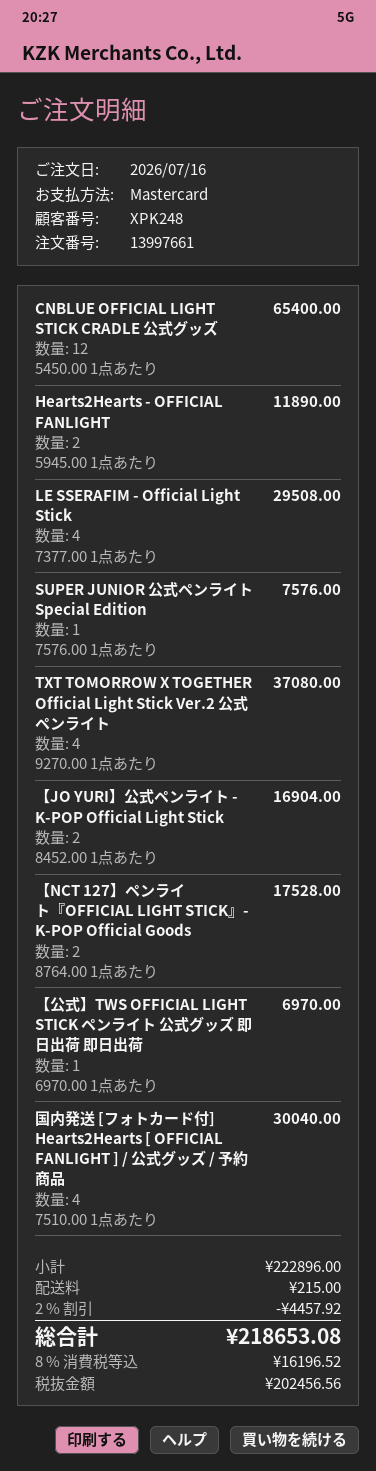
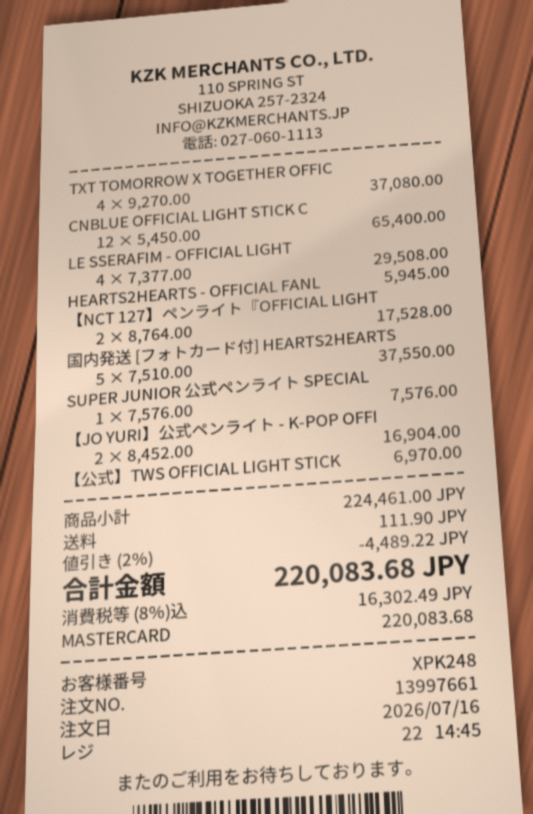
Hearts2Hearts - OFFICIAL FANLIGHT: 2 x 5945.00 = 11890.00 -> 1 x 5945.00 = 5945.00
国内発送 [フォトカード付] Hearts2Hearts [ OFFICIAL FANLIGHT ] / 公式グッズ / 予約商品: 4 x 7510.00 = 30040.00 -> 5 x 7510.00 = 37550.00
subtotal: 222896.00 -> 224461.00
discount: 2% = 4457.92 -> 2% = 4489.22
shipping: 215.00 -> 111.90
tax: 8% = 16196.52 -> 8% = 16302.49
total: 218653.08 -> 220083.68

